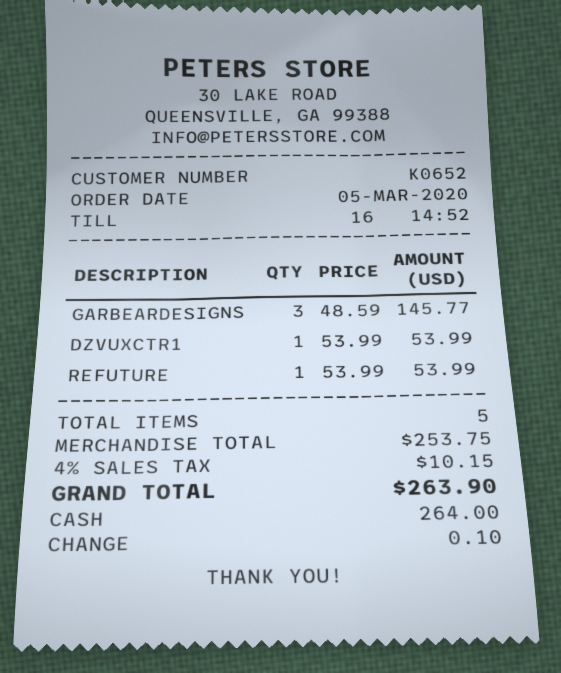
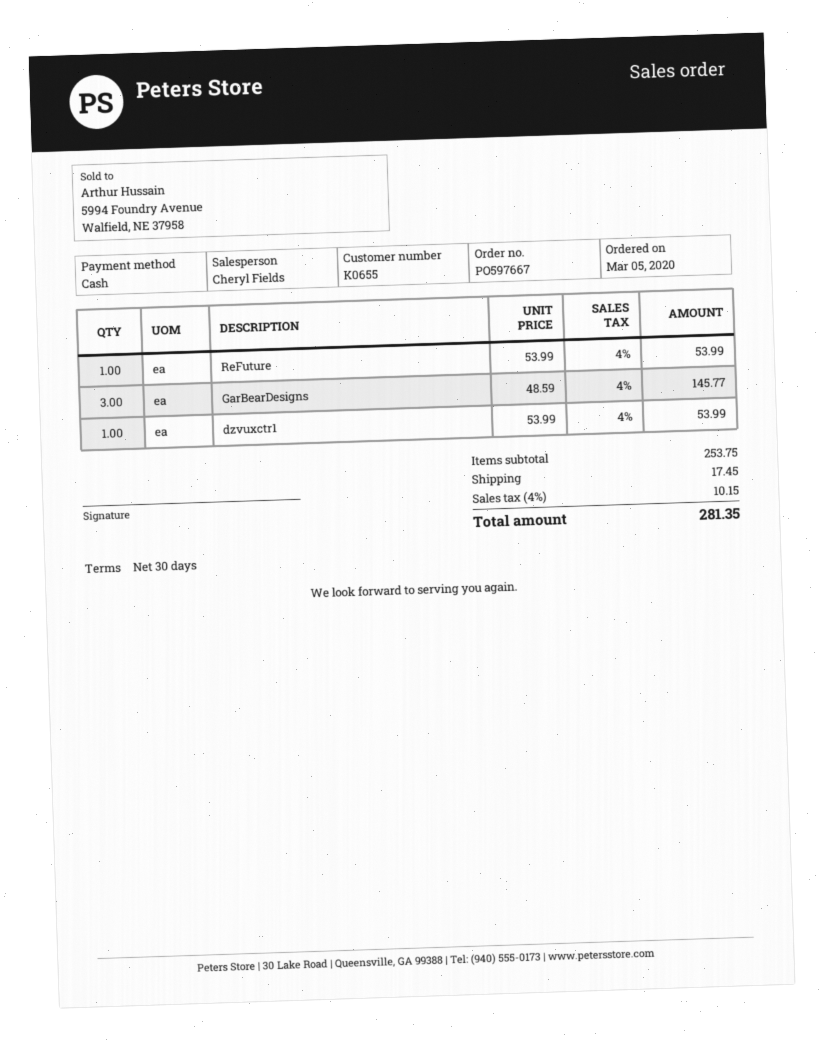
customer number: K0652 -> K0655
shipping: none -> 17.45
total: 263.90 -> 281.35

